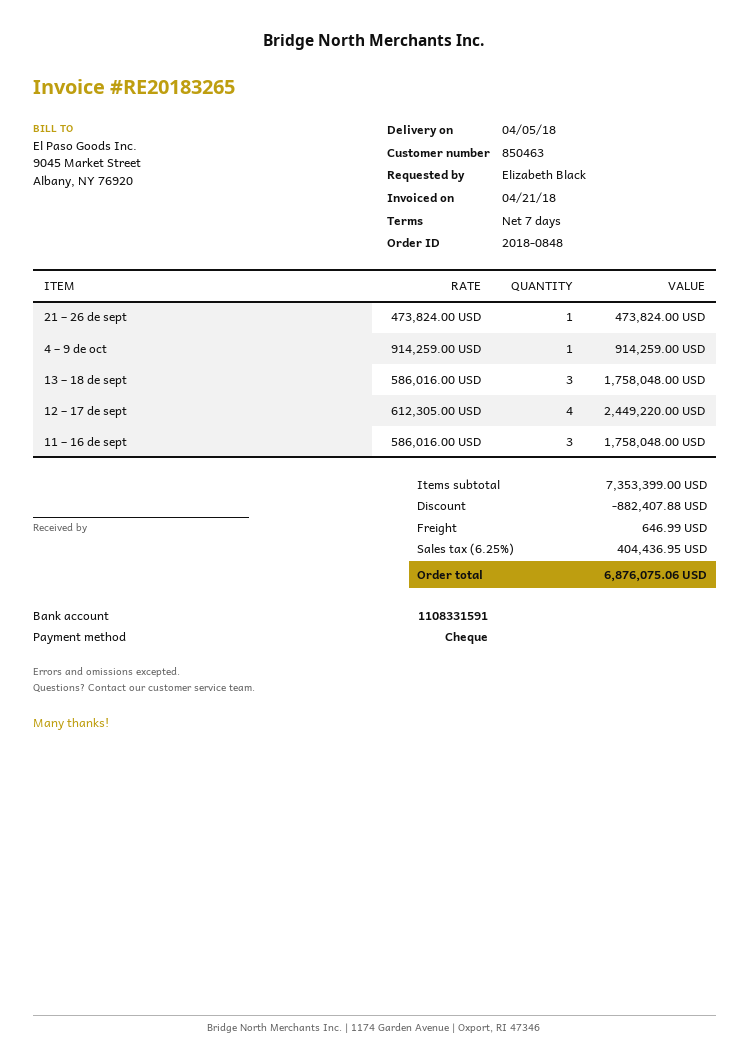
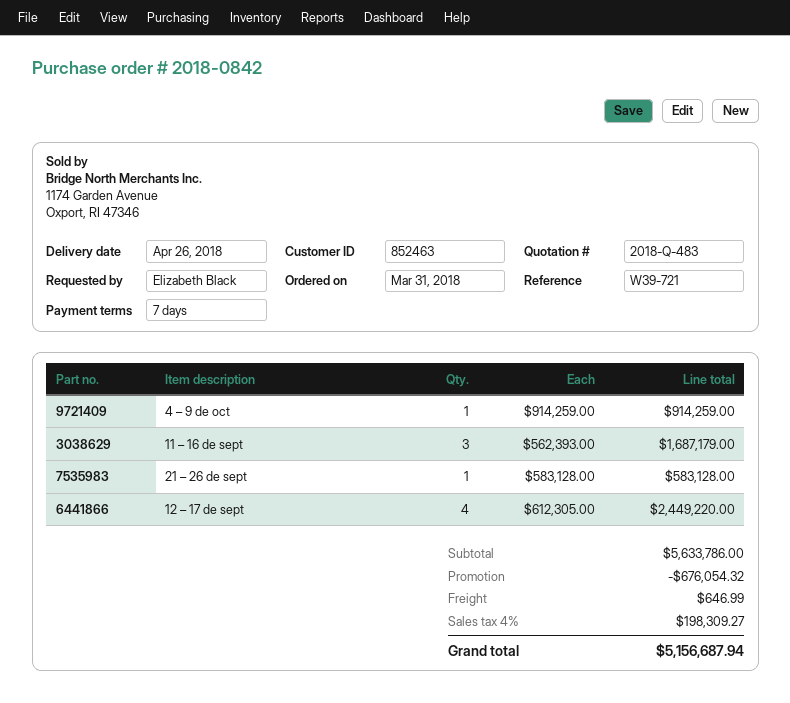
order number: 2018-0848 -> 2018-0842
delivery date: 2018-04-05 -> 2018-04-26
customer number: 850463 -> 852463
21 – 26 de sept: 1 x 473824.00 = 473824.00 -> 1 x 583128.00 = 583128.00
13 – 18 de sept: 3 x 586016.00 = 1758048.00 -> none
11 – 16 de sept: 3 x 586016.00 = 1758048.00 -> 3 x 562393.00 = 1687179.00
subtotal: 7353399.00 -> 5633786.00
discount: 882407.88 -> 676054.32
tax: 6.25% = 404436.95 -> 4% = 198309.27
total: 6876075.06 -> 5156687.94

